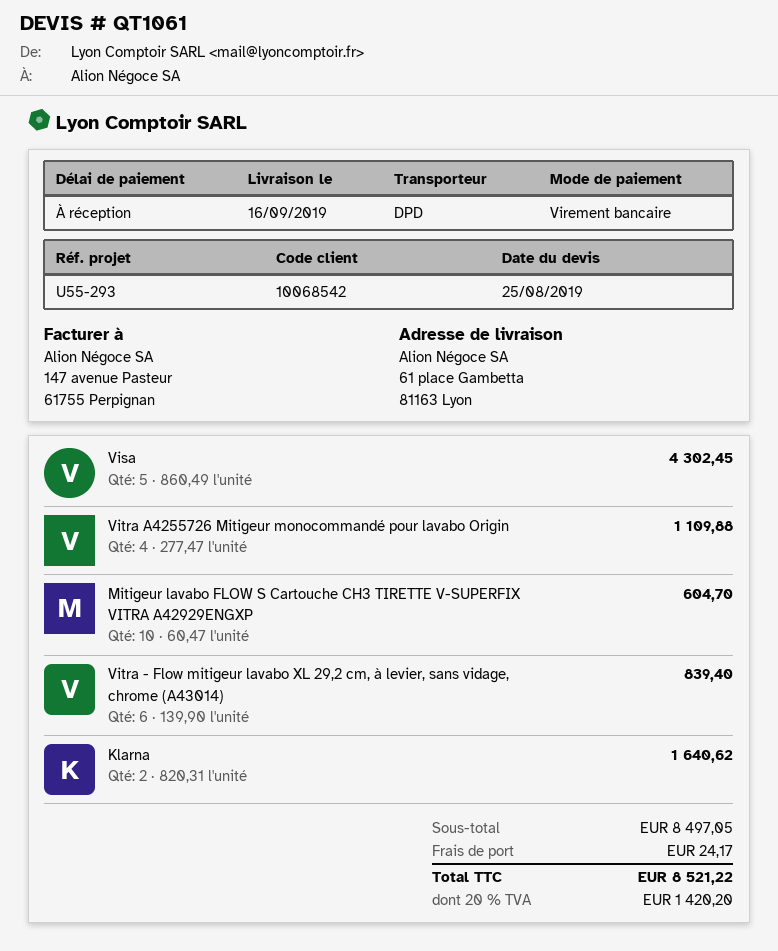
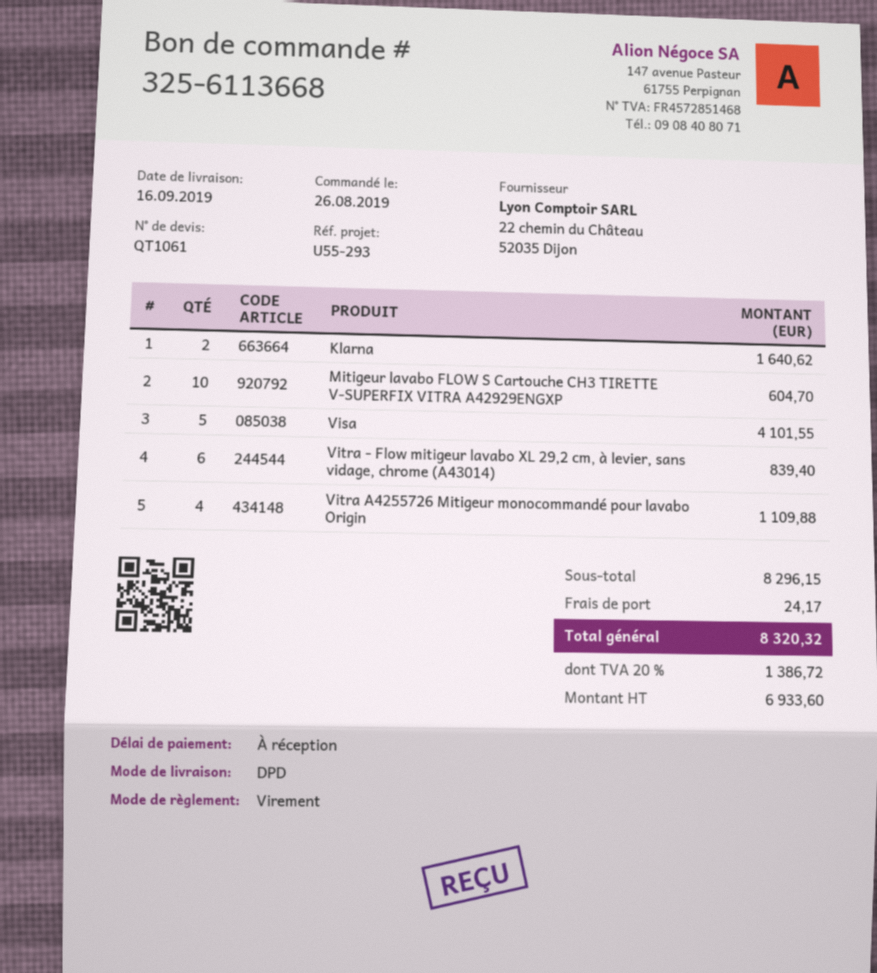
Visa: 5 for 4302.45 -> 5 for 4101.55
subtotal: 8497.05 -> 8296.15
tax: 20% = 1420.20 -> 20% = 1386.72
total: 8521.22 -> 8320.32

